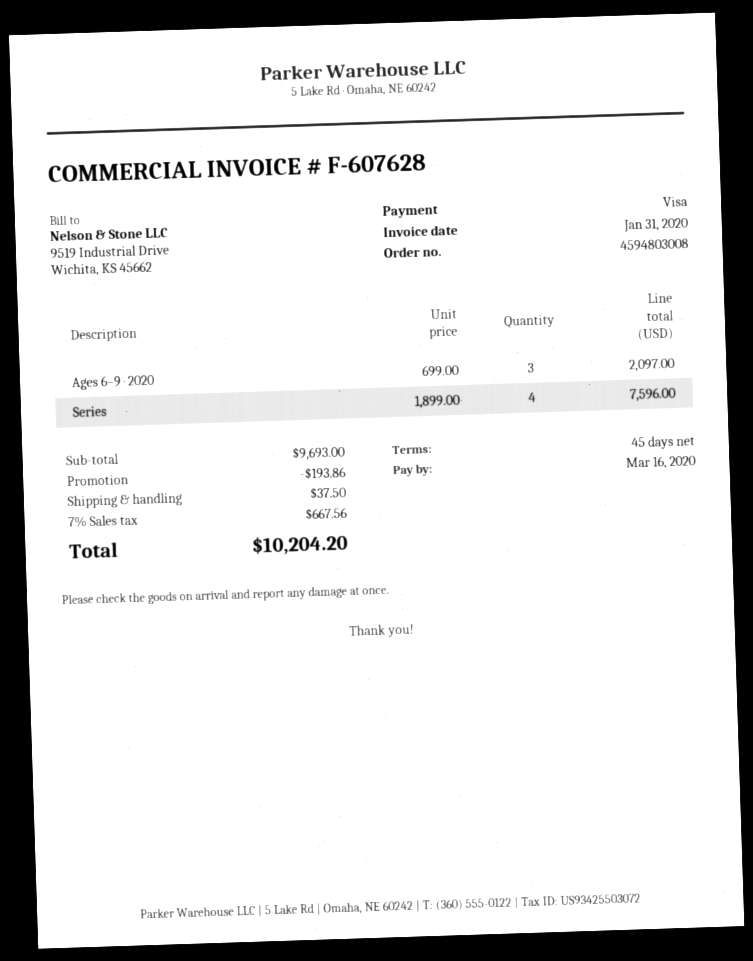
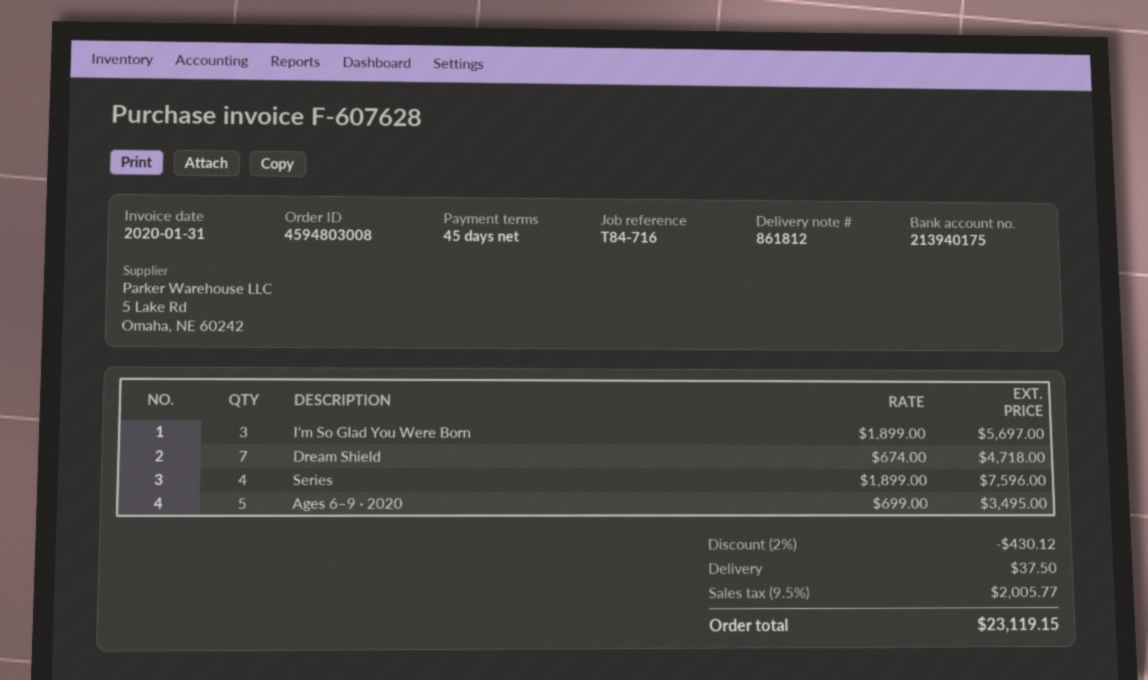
Ages 6–9 · 2020: 3 x 699.00 = 2097.00 -> 5 x 699.00 = 3495.00
I'm So Glad You Were Born: none -> 3 x 1899.00 = 5697.00
Dream Shield: none -> 7 x 674.00 = 4718.00
discount: 193.86 -> 430.12
tax: 7% = 667.56 -> 9.5% = 2005.77
total: 10204.20 -> 23119.15

